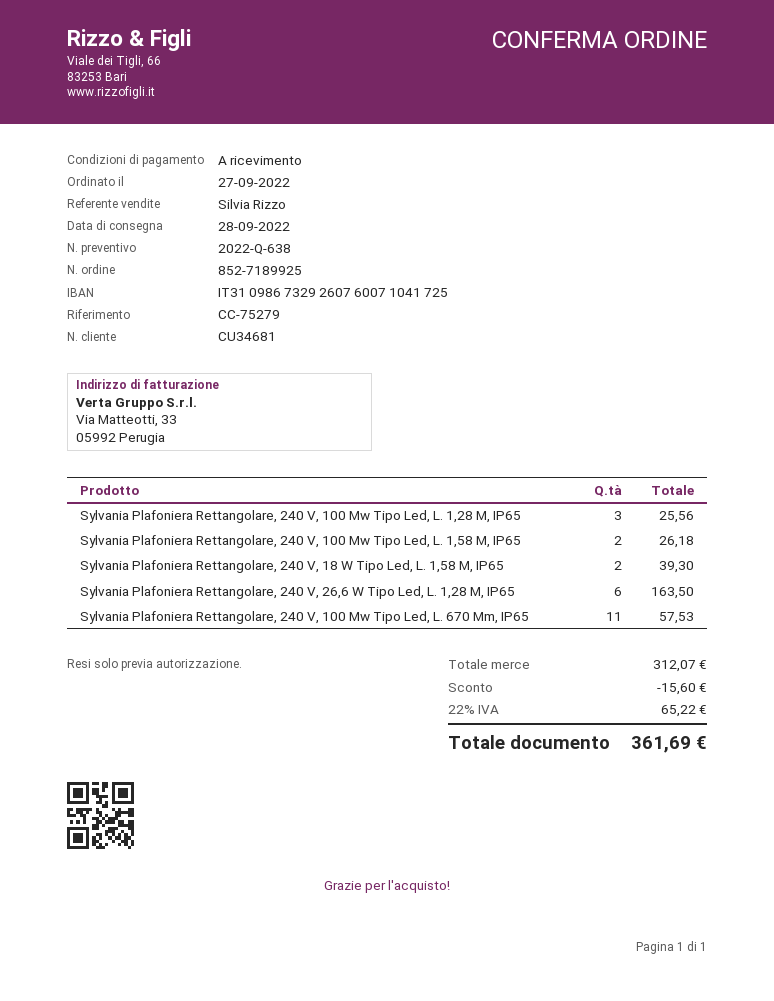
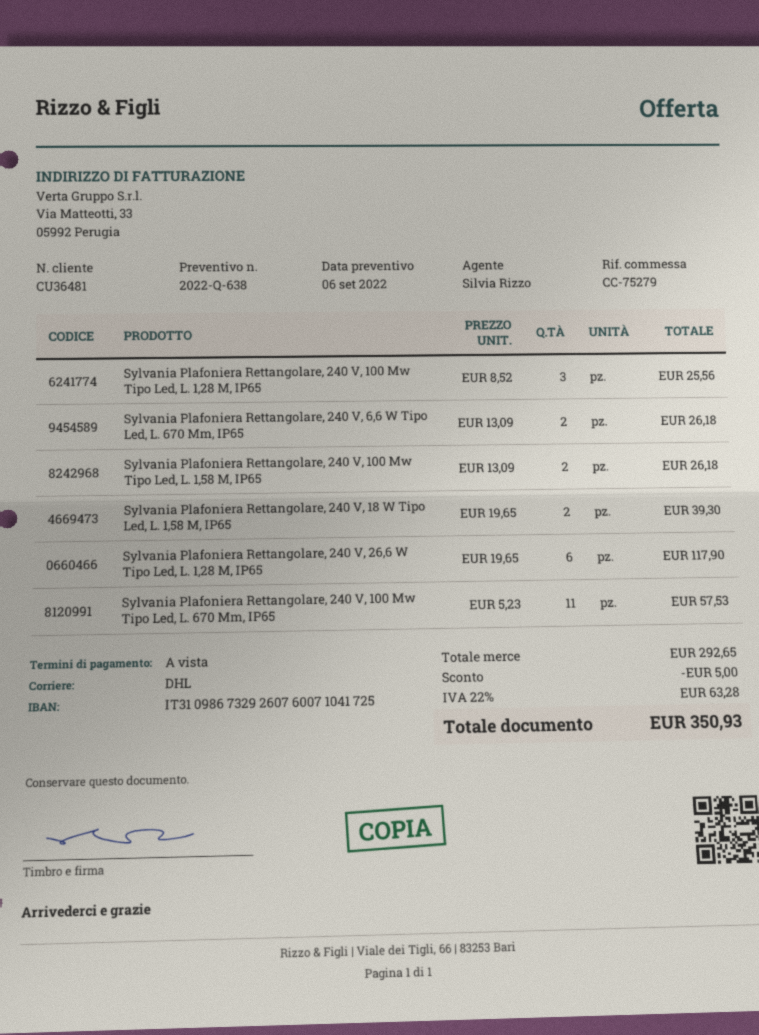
customer number: CU34681 -> CU36481
Sylvania Plafoniera Rettangolare, 240 V, 26,6 W Tipo Led, L. 1,28 M, IP65: 6 for 163.50 -> 6 for 117.90
Sylvania Plafoniera Rettangolare, 240 V, 6,6 W Tipo Led, L. 670 Mm, IP65: none -> 2 for 26.18
subtotal: 312.07 -> 292.65
discount: 15.60 -> 5.00
tax: 22% = 65.22 -> 22% = 63.28
total: 361.69 -> 350.93

